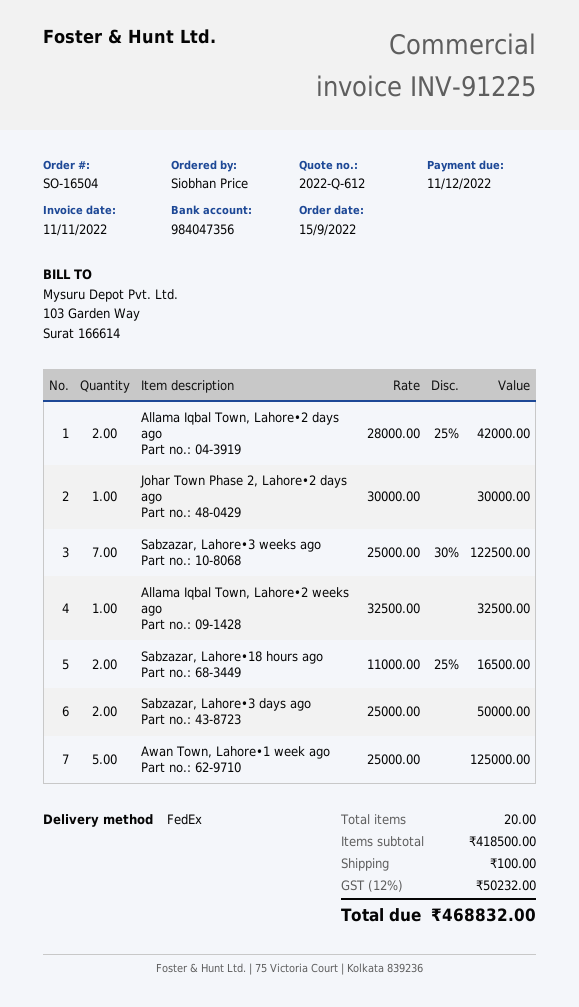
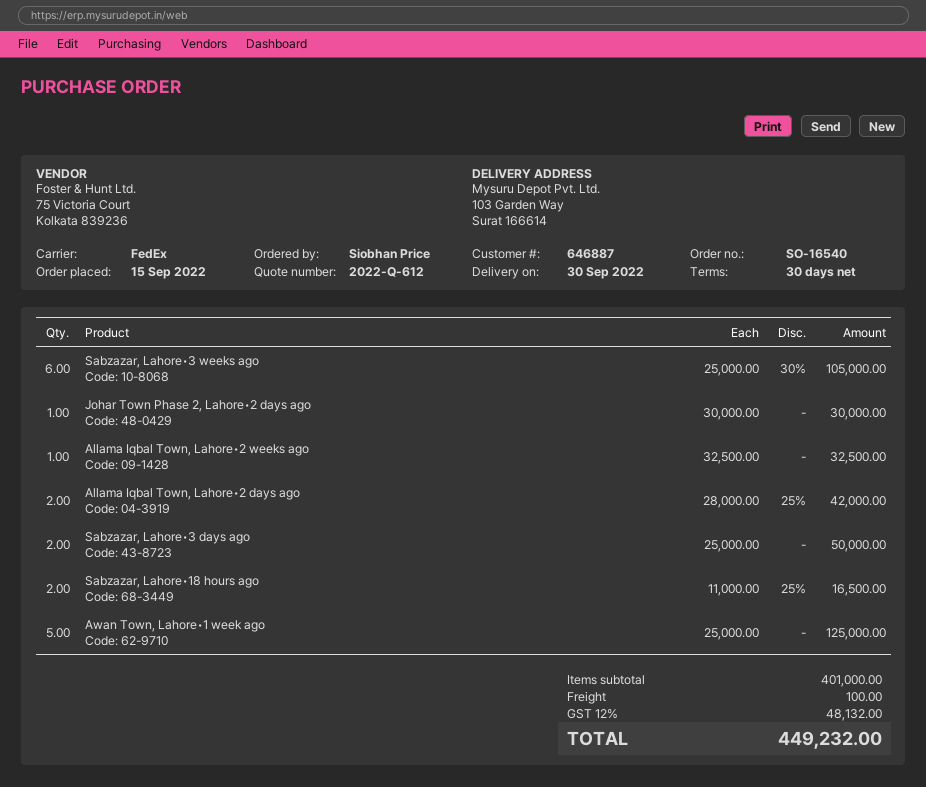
order number: SO-16504 -> SO-16540
Sabzazar, Lahore•3 weeks ago: 7 x 25000.00 - 30% = 122500.00 -> 6 x 25000.00 - 30% = 105000.00
subtotal: 418500.00 -> 401000.00
tax: 12% = 50232.00 -> 12% = 48132.00
total: 468832.00 -> 449232.00

